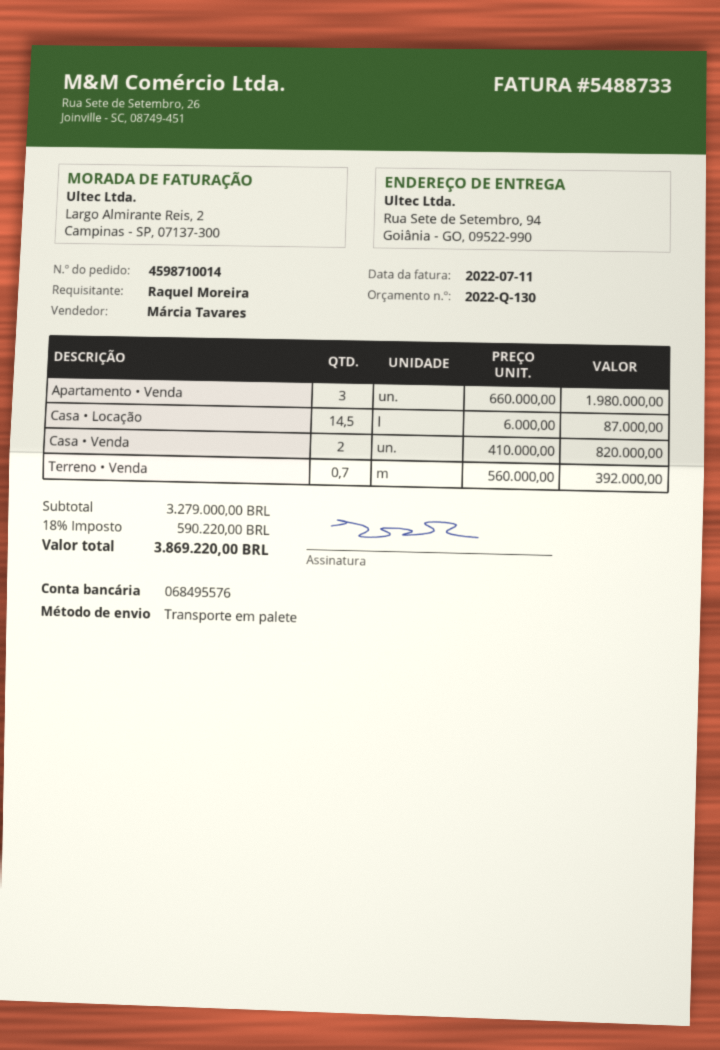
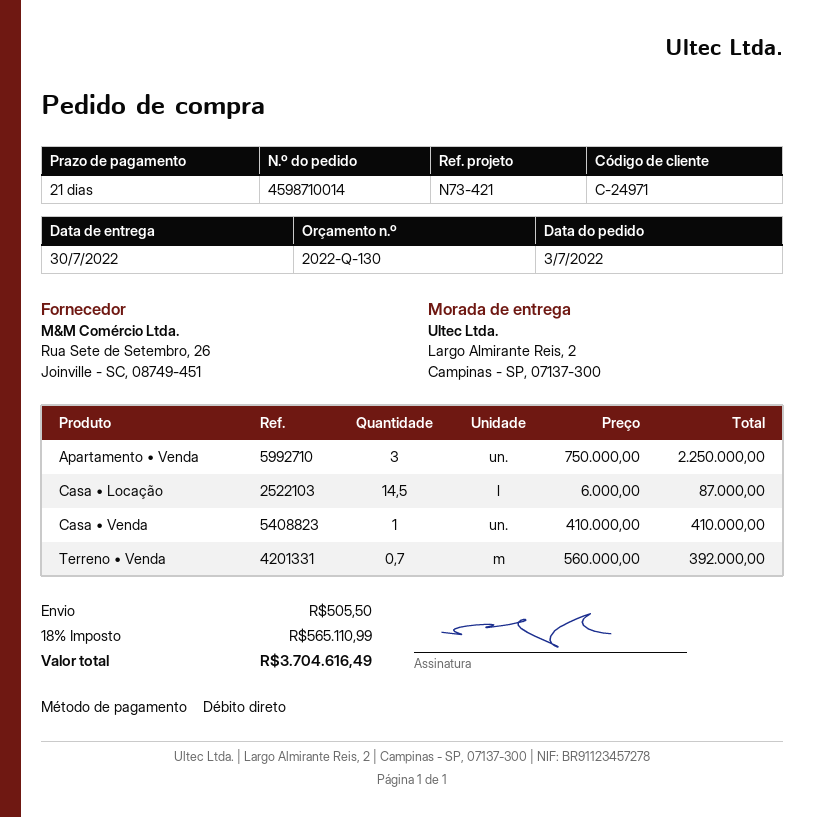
ship to: Rua Sete de Setembro, 94, Goiânia - GO, 09522-990 -> Largo Almirante Reis, 2, Campinas - SP, 07137-300
Apartamento • Venda: 3 x 660000.00 = 1980000.00 -> 3 x 750000.00 = 2250000.00
Casa • Venda: 2 x 410000.00 = 820000.00 -> 1 x 410000.00 = 410000.00
shipping: none -> 505.50
tax: 18% = 590220.00 -> 18% = 565110.99
total: 3869220.00 -> 3704616.49

